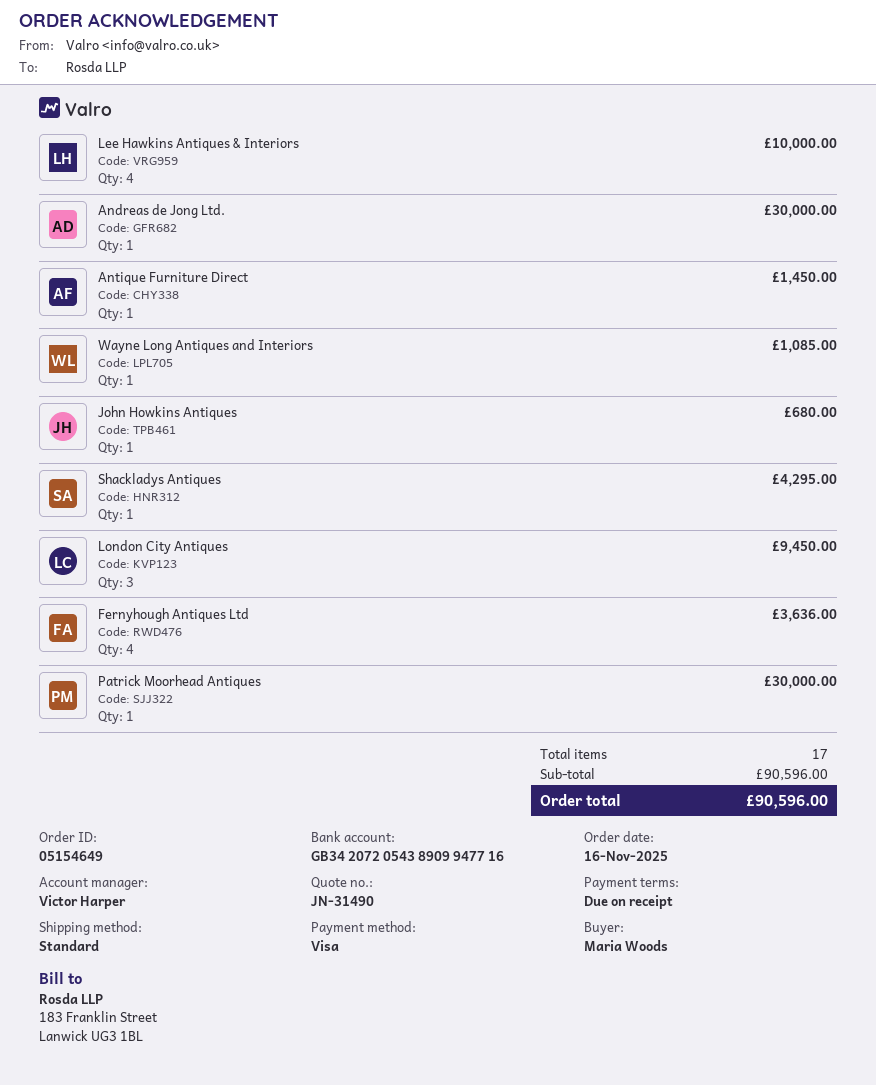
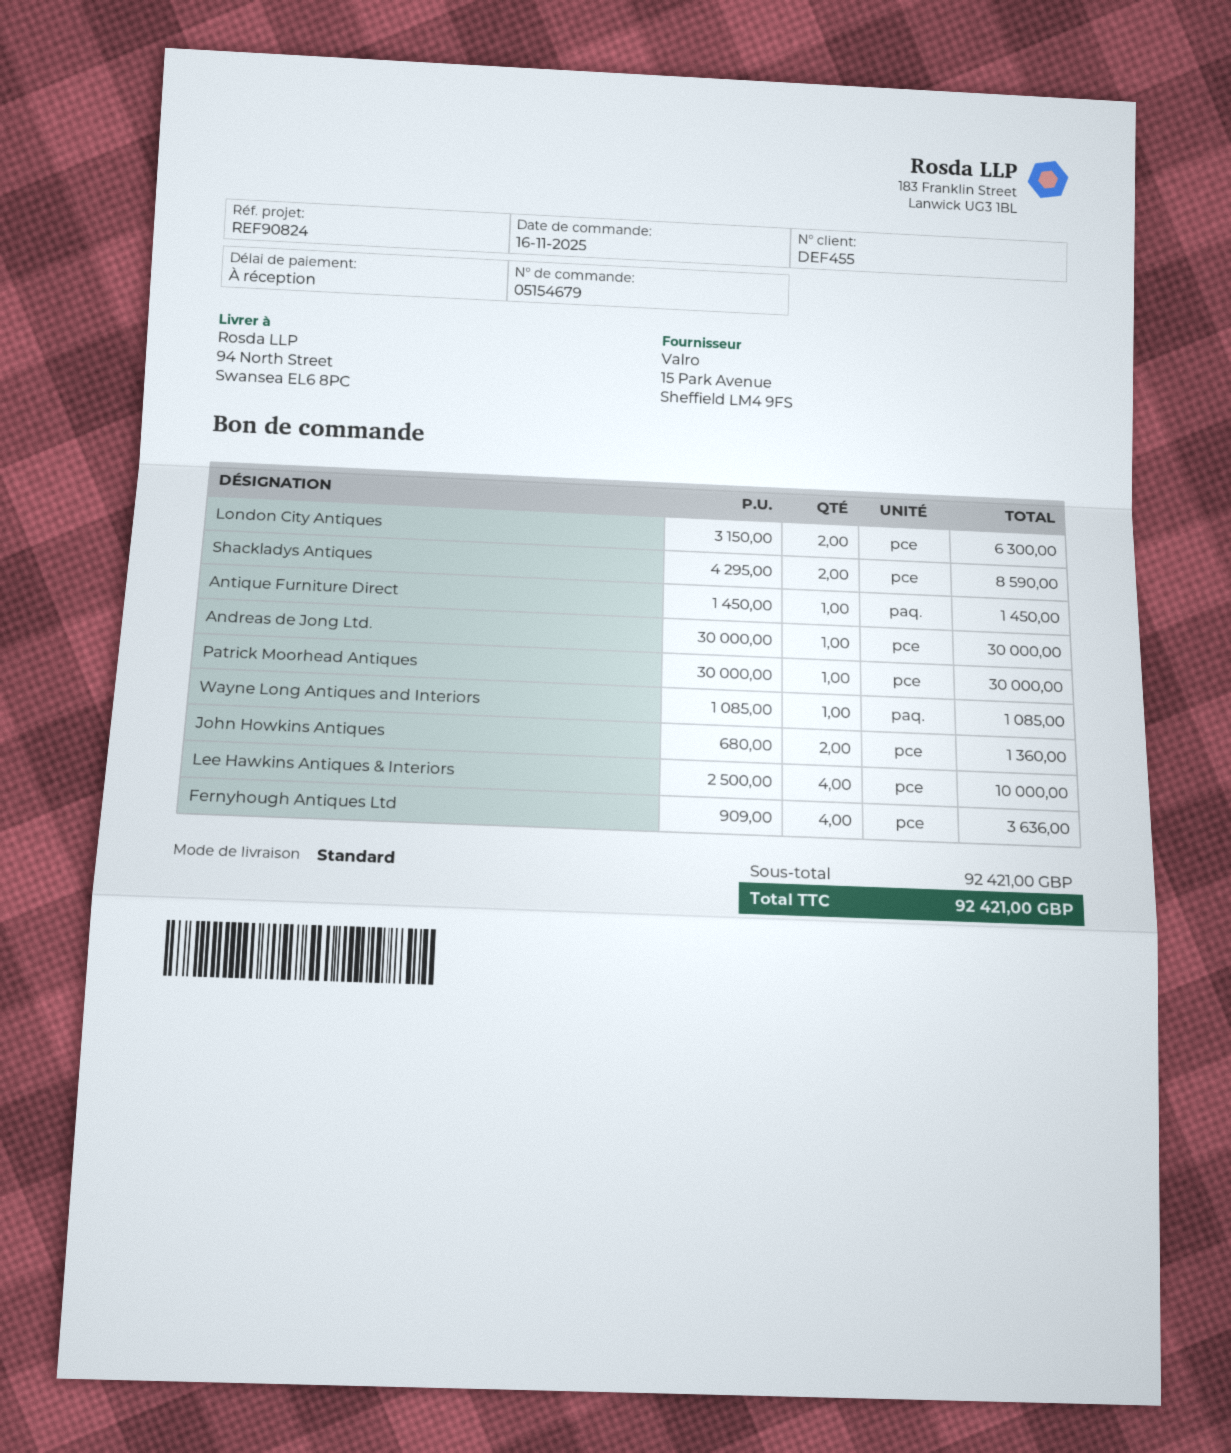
order number: 05154649 -> 05154679
John Howkins Antiques: 1 for 680.00 -> 2 for 1360.00
Shackladys Antiques: 1 for 4295.00 -> 2 for 8590.00
London City Antiques: 3 for 9450.00 -> 2 for 6300.00
subtotal: 90596.00 -> 92421.00
total: 90596.00 -> 92421.00

